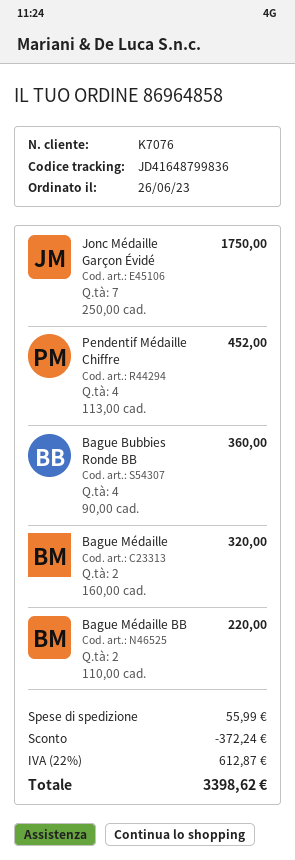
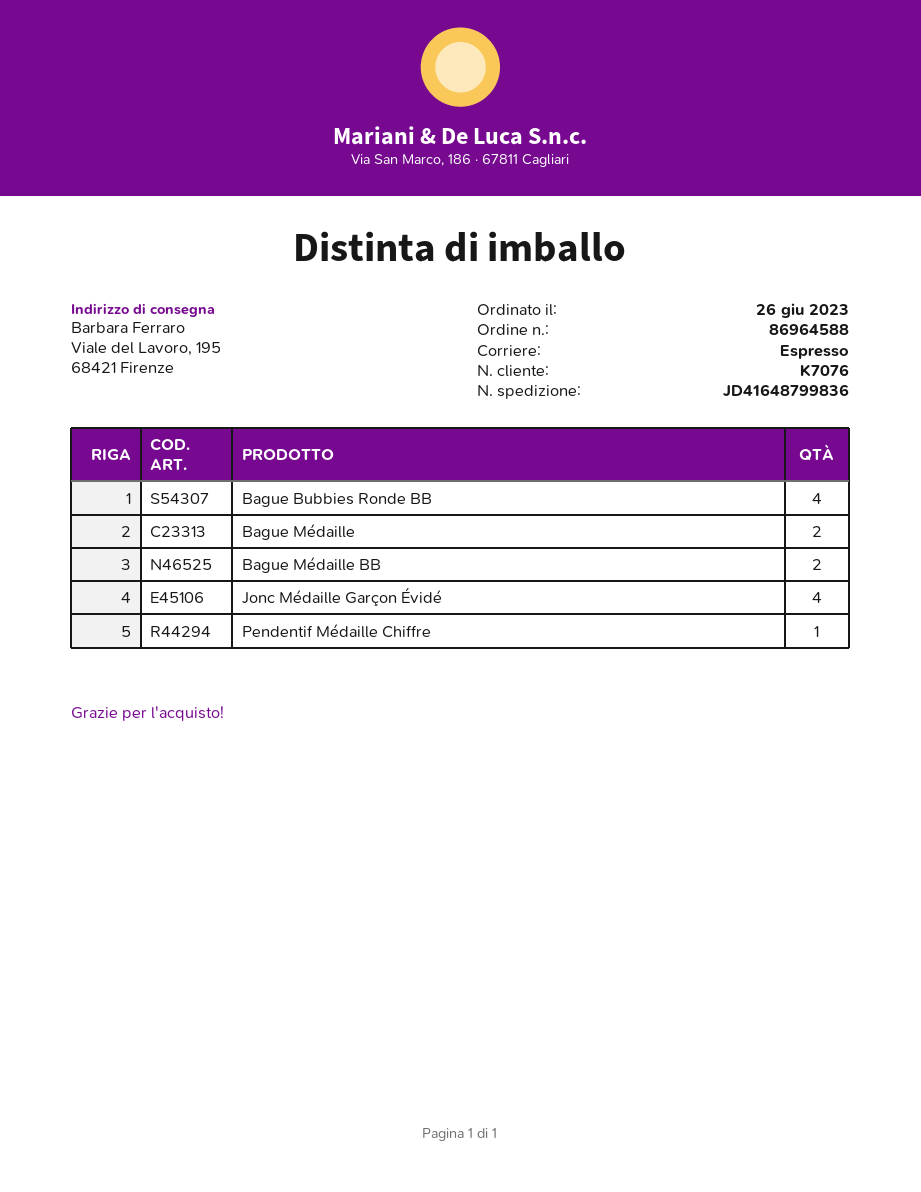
order number: 86964858 -> 86964588
Jonc Médaille Garçon Évidé: 7 -> 4
Pendentif Médaille Chiffre: 4 -> 1

